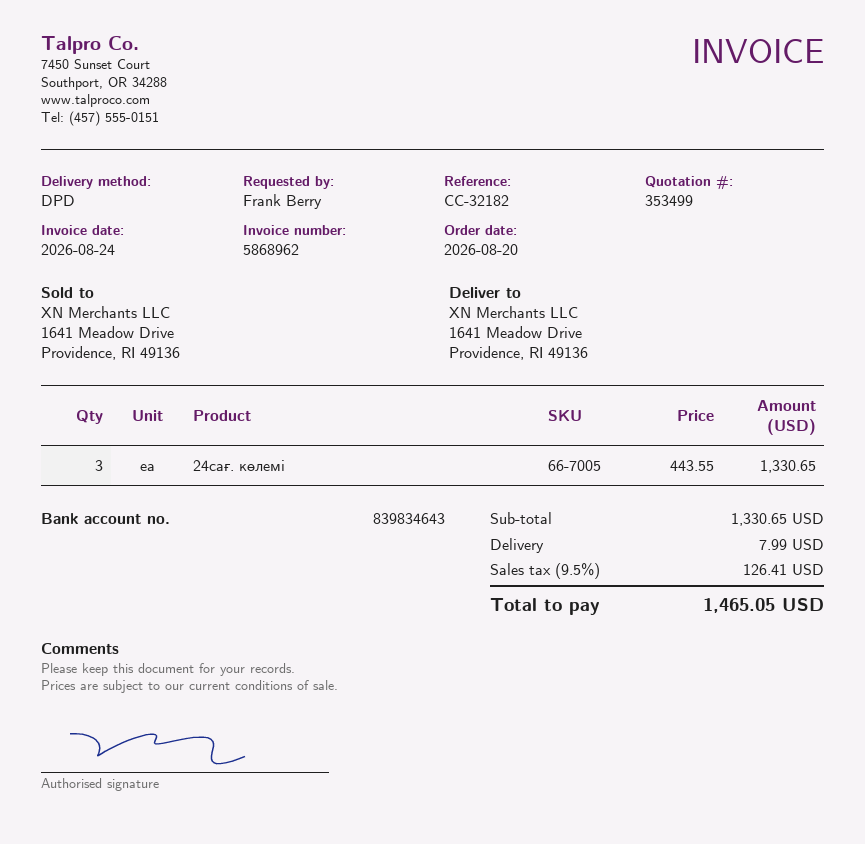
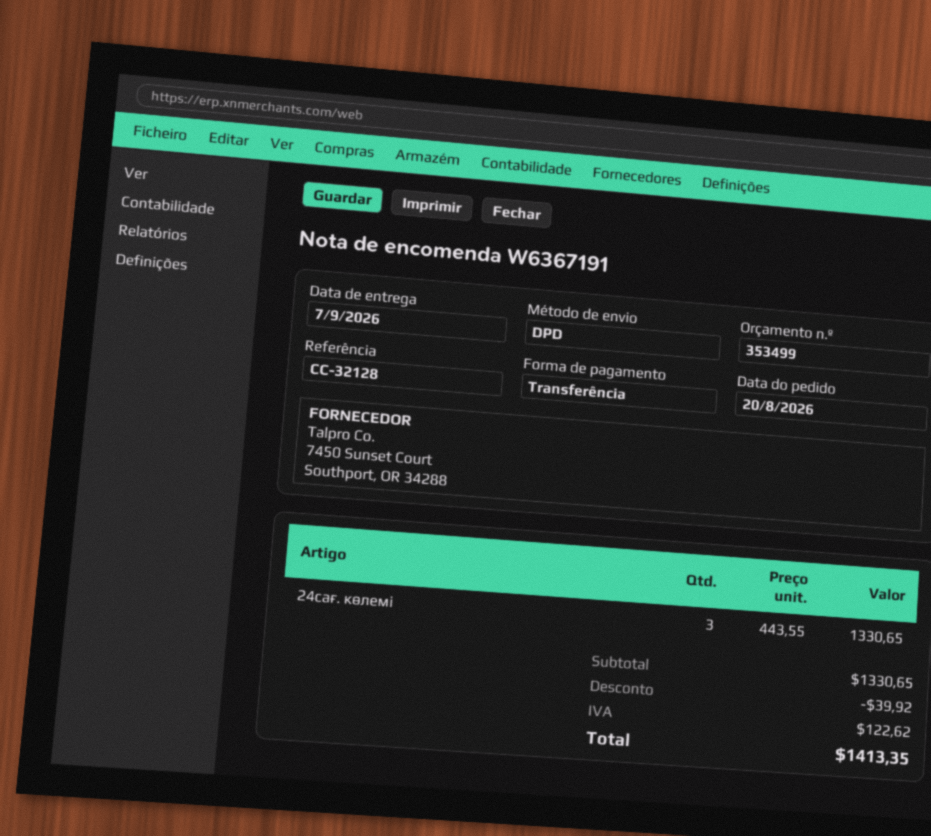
reference: CC-32182 -> CC-32128
discount: none -> 39.92
shipping: 7.99 -> none
tax: 126.41 -> 122.62
total: 1465.05 -> 1413.35

